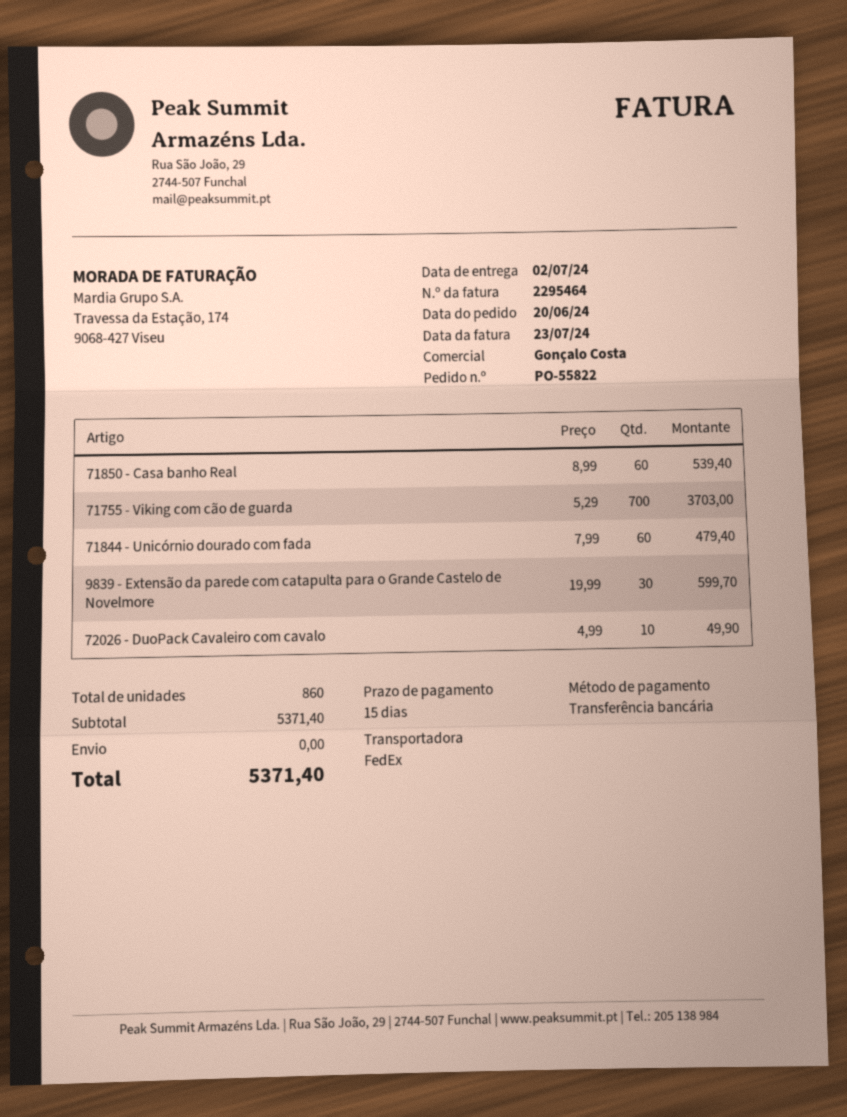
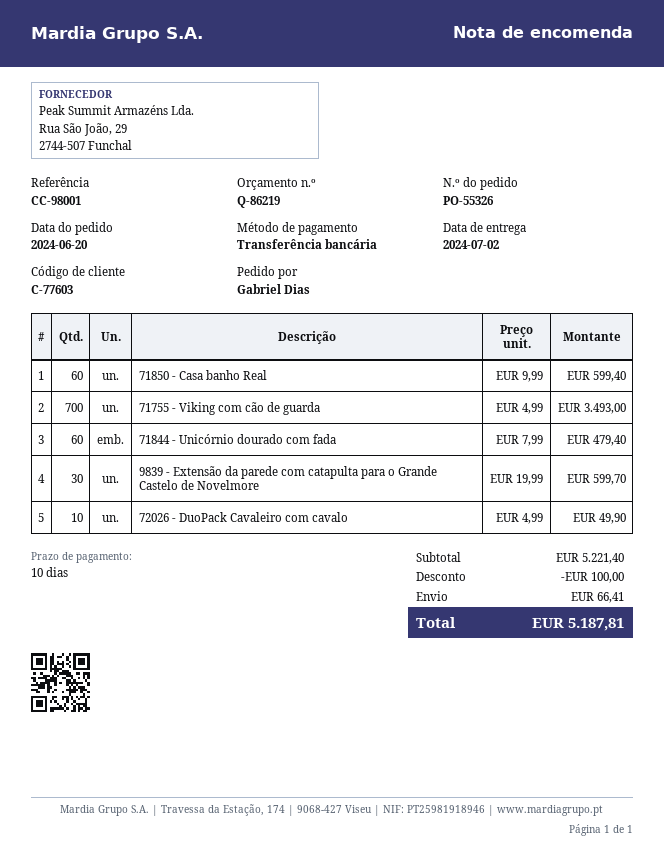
order number: PO-55822 -> PO-55326
payment terms: 15 days -> 10 days
71850 - Casa banho Real: 60 x 8.99 = 539.40 -> 60 x 9.99 = 599.40
71755 - Viking com cão de guarda: 700 x 5.29 = 3703.00 -> 700 x 4.99 = 3493.00
subtotal: 5371.40 -> 5221.40
discount: none -> 100.00
shipping: 0.00 -> 66.41
total: 5371.40 -> 5187.81

